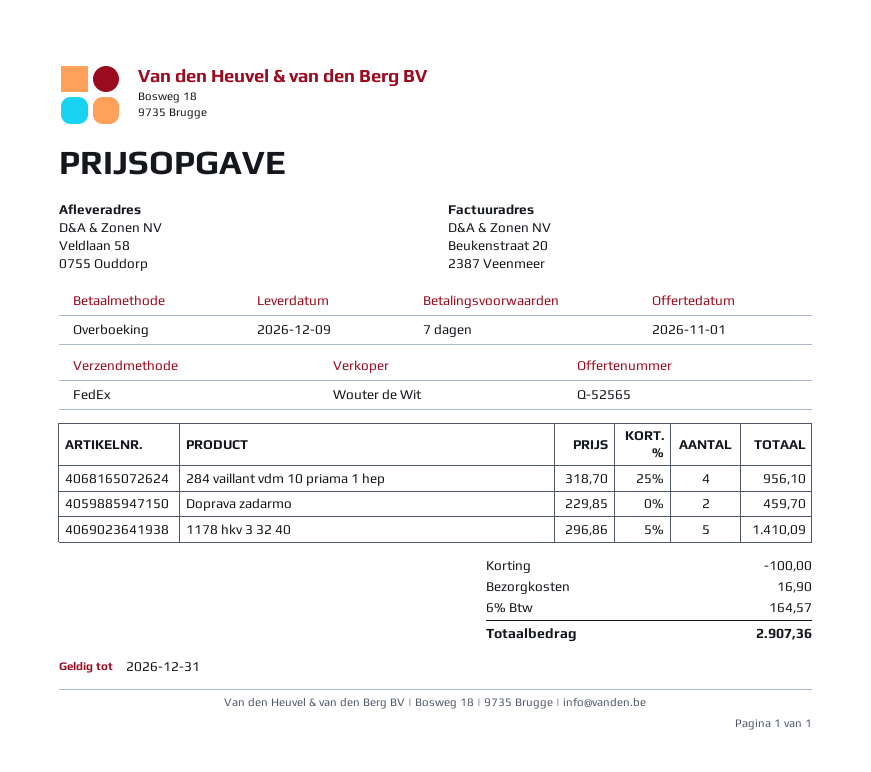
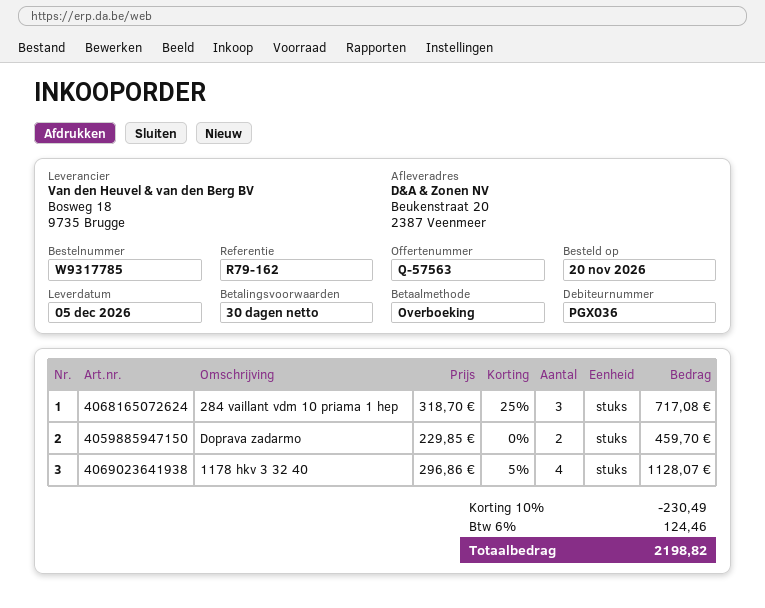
quote number: Q-52565 -> Q-57563
delivery date: 2026-12-09 -> 2026-12-05
payment terms: 7 days -> 30 days
ship to: Veldlaan 58, 0755 Ouddorp -> Beukenstraat 20, 2387 Veenmeer
284 vaillant vdm 10 priama 1 hep: 4 x 318.70 - 25% = 956.10 -> 3 x 318.70 - 25% = 717.08
1178 hkv 3 32 40: 5 x 296.86 - 5% = 1410.09 -> 4 x 296.86 - 5% = 1128.07
discount: 100.00 -> 230.49
shipping: 16.90 -> none
tax: 6% = 164.57 -> 6% = 124.46
total: 2907.36 -> 2198.82

